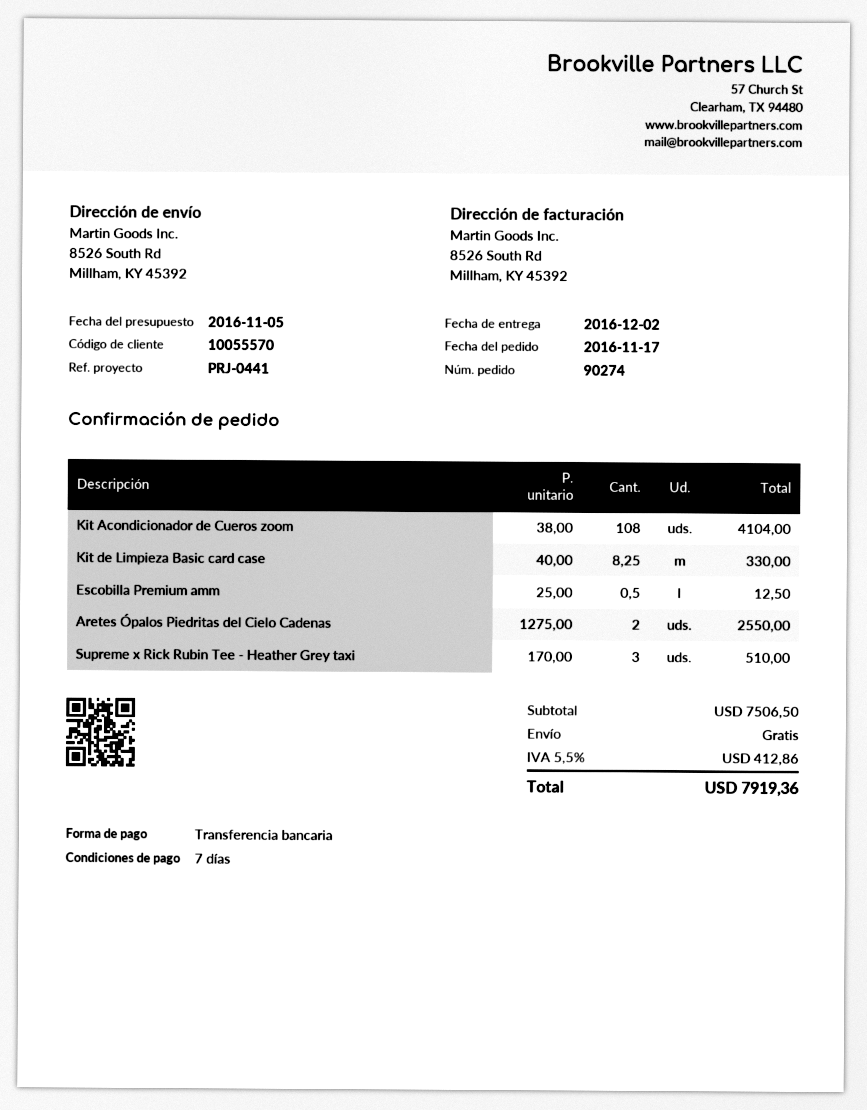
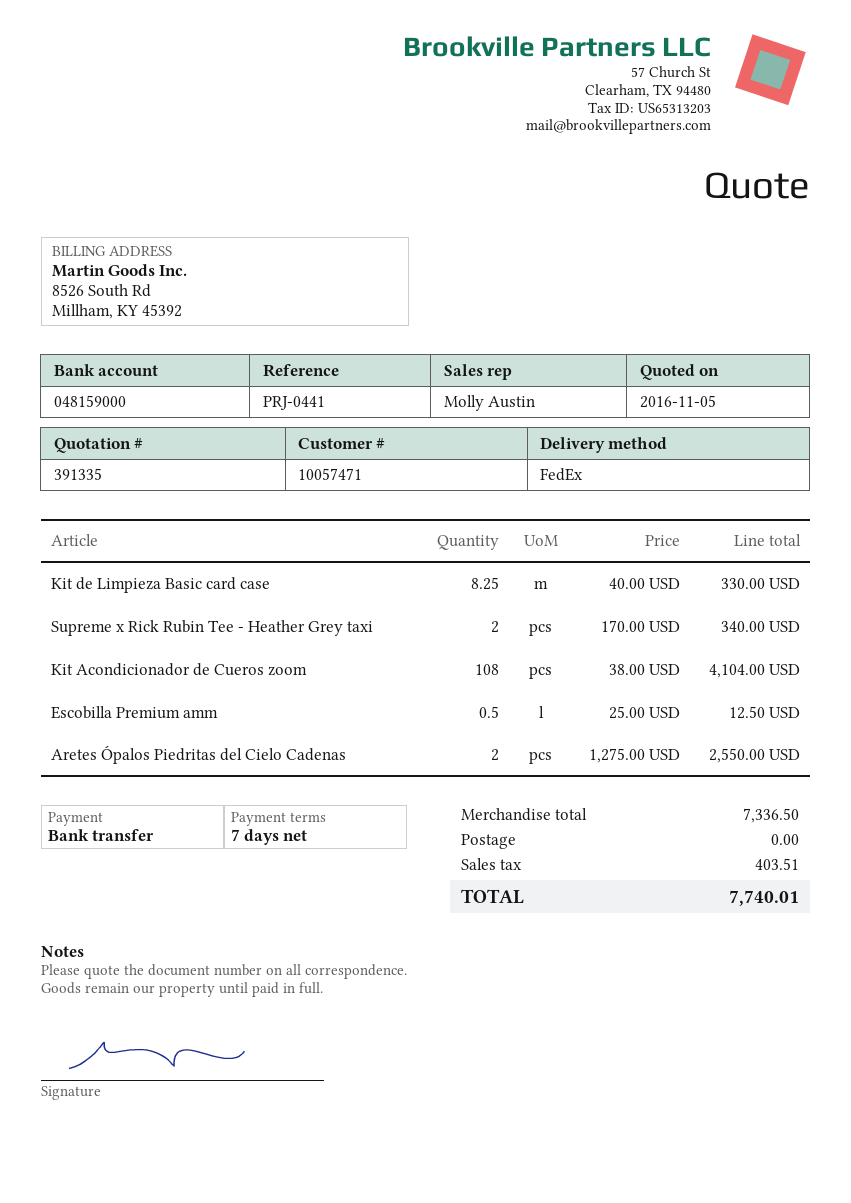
customer number: 10055570 -> 10057471
Supreme x Rick Rubin Tee - Heather Grey taxi: 3 x 170.00 = 510.00 -> 2 x 170.00 = 340.00
subtotal: 7506.50 -> 7336.50
tax: 412.86 -> 403.51
total: 7919.36 -> 7740.01

